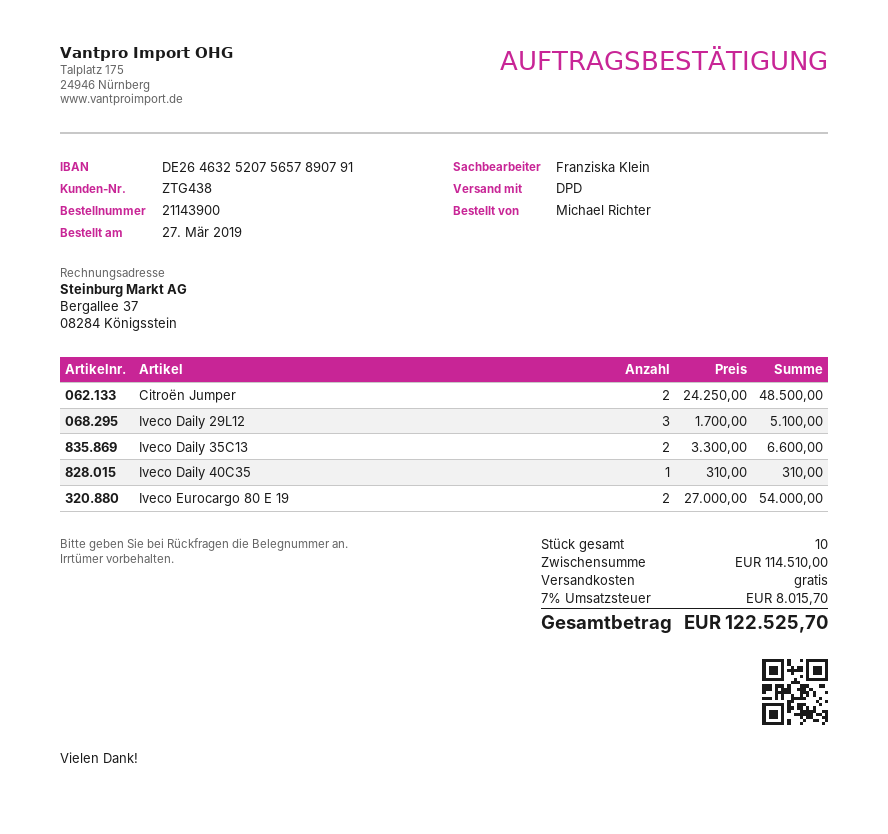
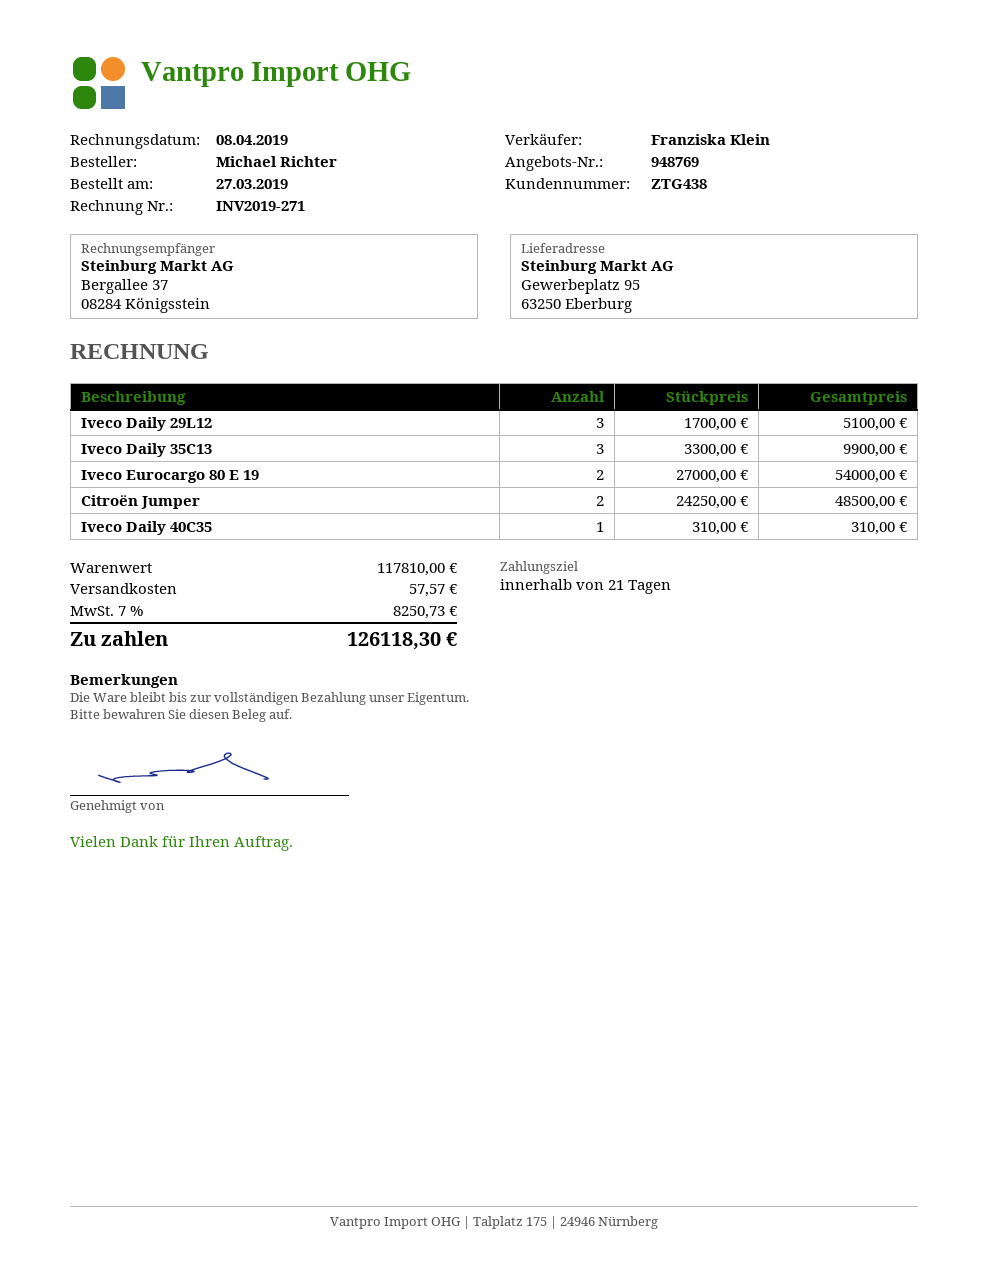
Iveco Daily 35C13: 2 x 3300.00 = 6600.00 -> 3 x 3300.00 = 9900.00
subtotal: 114510.00 -> 117810.00
shipping: 0.00 -> 57.57
tax: 7% = 8015.70 -> 7% = 8250.73
total: 122525.70 -> 126118.30

